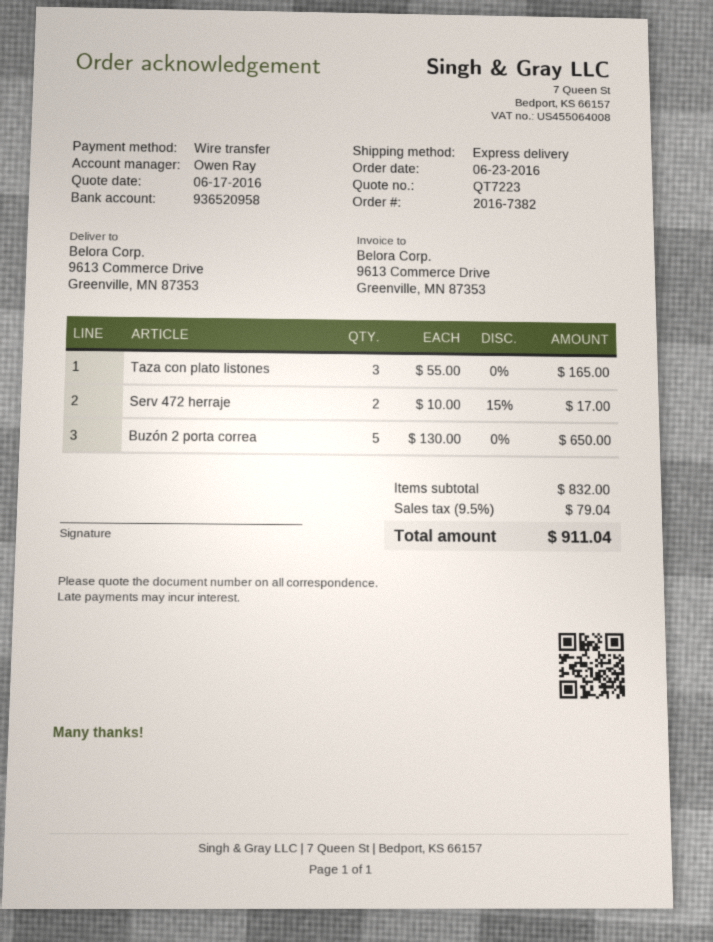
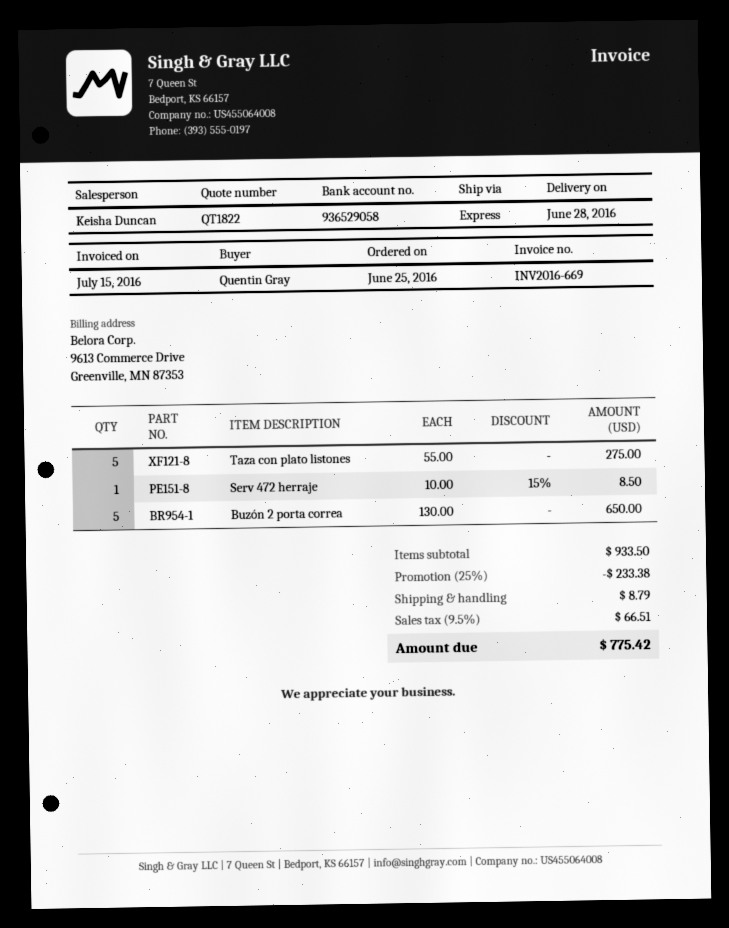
quote number: QT7223 -> QT1822
order date: 2016-06-23 -> 2016-06-25
sales rep: Owen Ray -> Keisha Duncan
bank account: 936520958 -> 936529058
Taza con plato listones: 3 x 55.00 = 165.00 -> 5 x 55.00 = 275.00
Serv 472 herraje: 2 x 10.00 - 15% = 17.00 -> 1 x 10.00 - 15% = 8.50
subtotal: 832.00 -> 933.50
discount: none -> 25% = 233.38
shipping: none -> 8.79
tax: 9.5% = 79.04 -> 9.5% = 66.51
total: 911.04 -> 775.42

